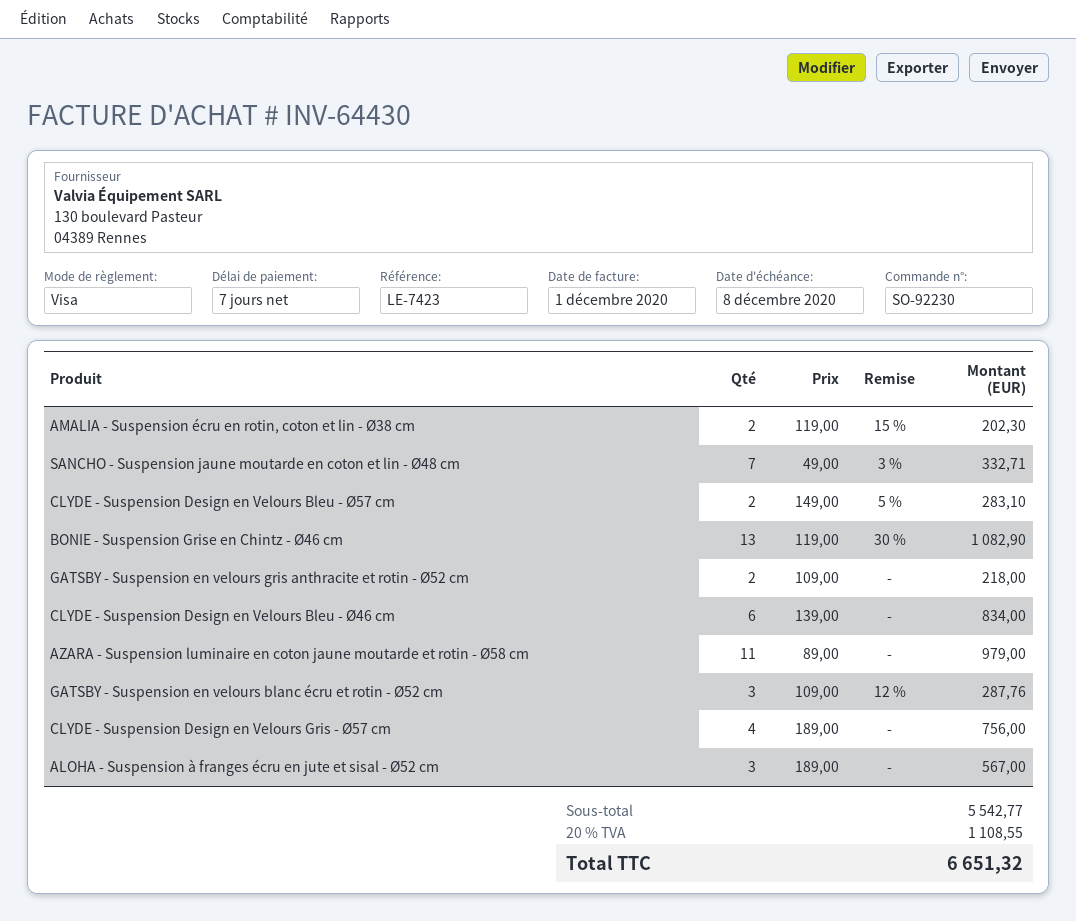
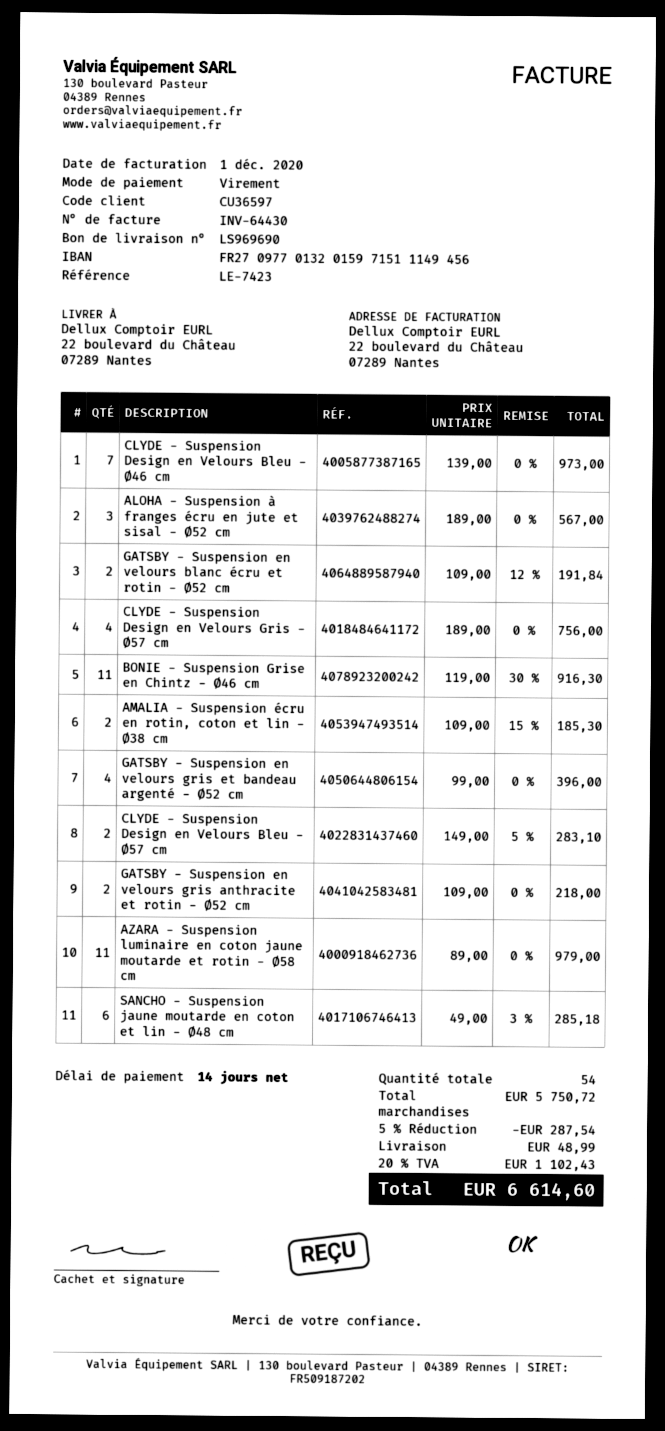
payment terms: 7 days -> 14 days
payment method: Visa -> bank transfer
AMALIA - Suspension écru en rotin, coton et lin - Ø38 cm: 2 x 119.00 - 15% = 202.30 -> 2 x 109.00 - 15% = 185.30
SANCHO - Suspension jaune moutarde en coton et lin - Ø48 cm: 7 x 49.00 - 3% = 332.71 -> 6 x 49.00 - 3% = 285.18
BONIE - Suspension Grise en Chintz - Ø46 cm: 13 x 119.00 - 30% = 1082.90 -> 11 x 119.00 - 30% = 916.30
CLYDE - Suspension Design en Velours Bleu - Ø46 cm: 6 x 139.00 = 834.00 -> 7 x 139.00 = 973.00
GATSBY - Suspension en velours blanc écru et rotin - Ø52 cm: 3 x 109.00 - 12% = 287.76 -> 2 x 109.00 - 12% = 191.84
GATSBY - Suspension en velours gris et bandeau argenté - Ø52 cm: none -> 4 x 99.00 = 396.00
subtotal: 5542.77 -> 5750.72
discount: none -> 5% = 287.54
shipping: none -> 48.99
tax: 20% = 1108.55 -> 20% = 1102.43
total: 6651.32 -> 6614.60

